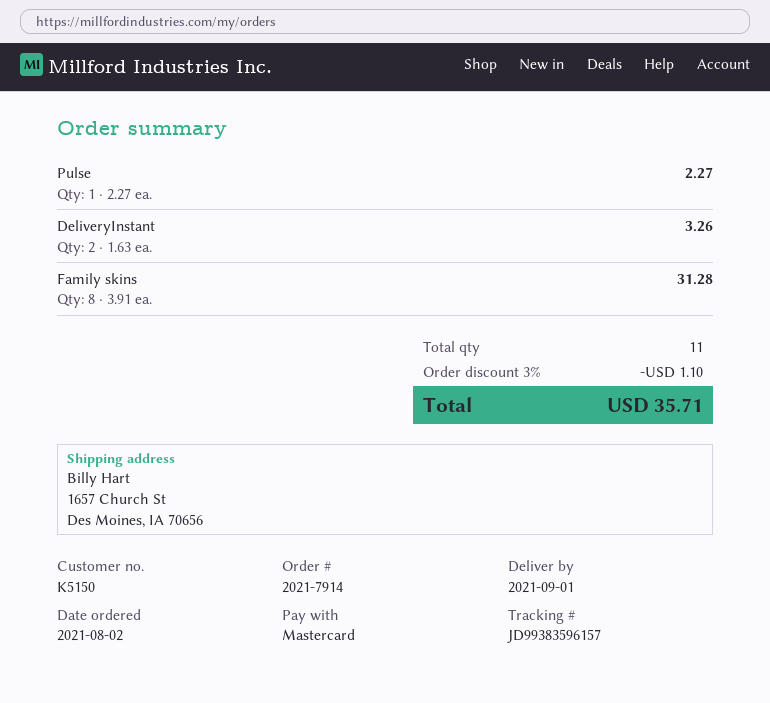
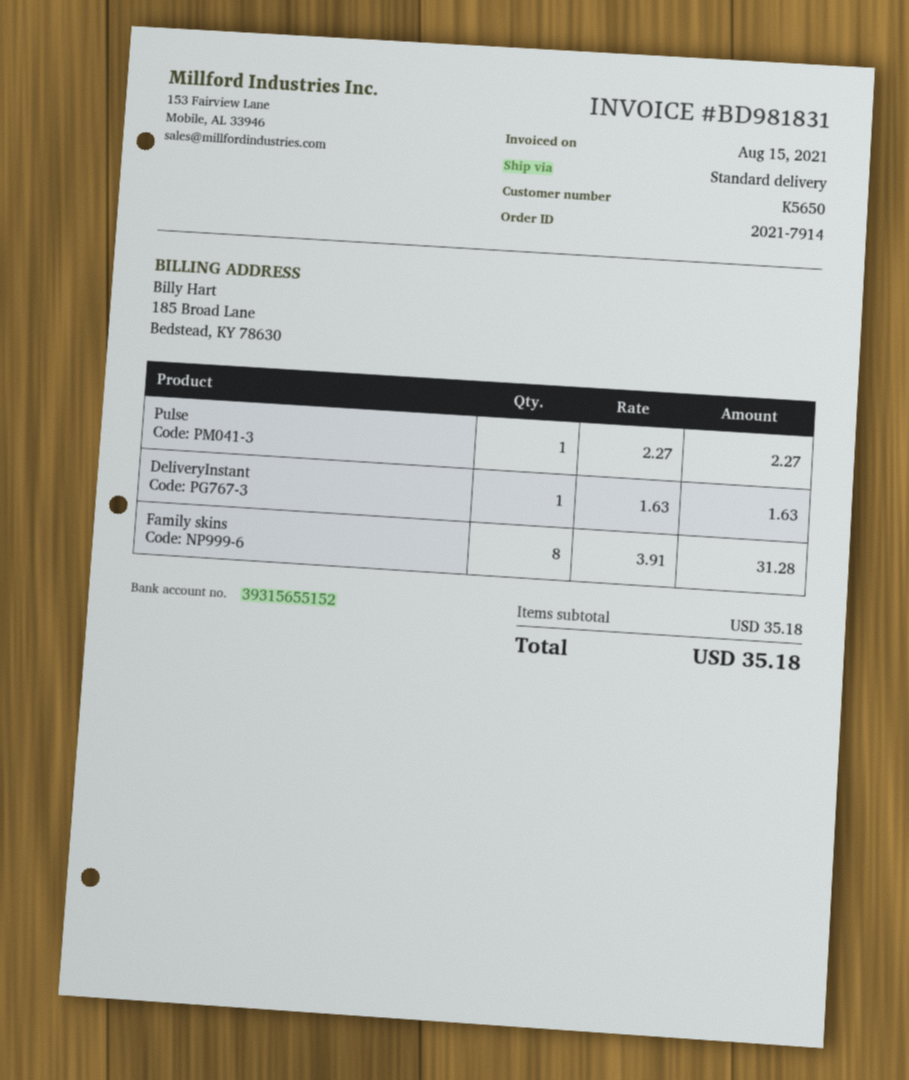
customer number: K5150 -> K5650
DeliveryInstant: 2 x 1.63 = 3.26 -> 1 x 1.63 = 1.63
discount: 3% = 1.10 -> none
total: 35.71 -> 35.18

